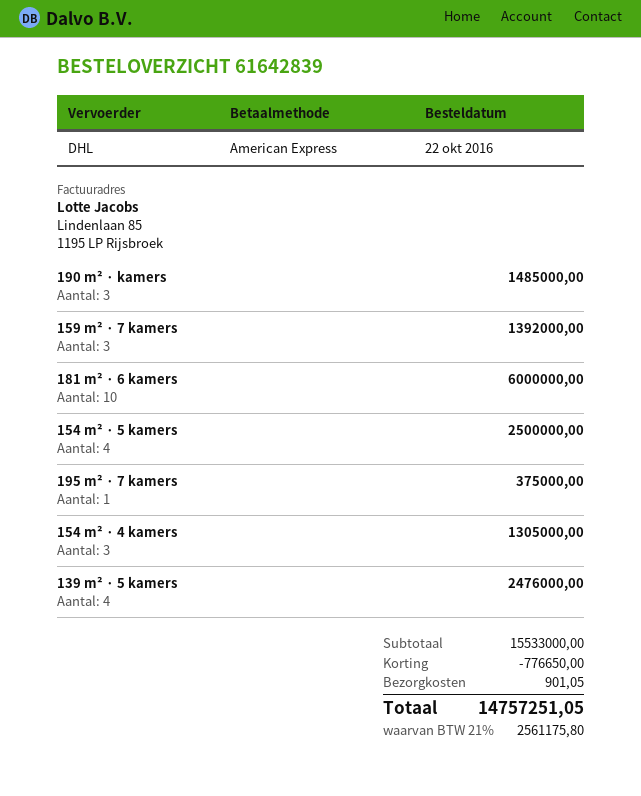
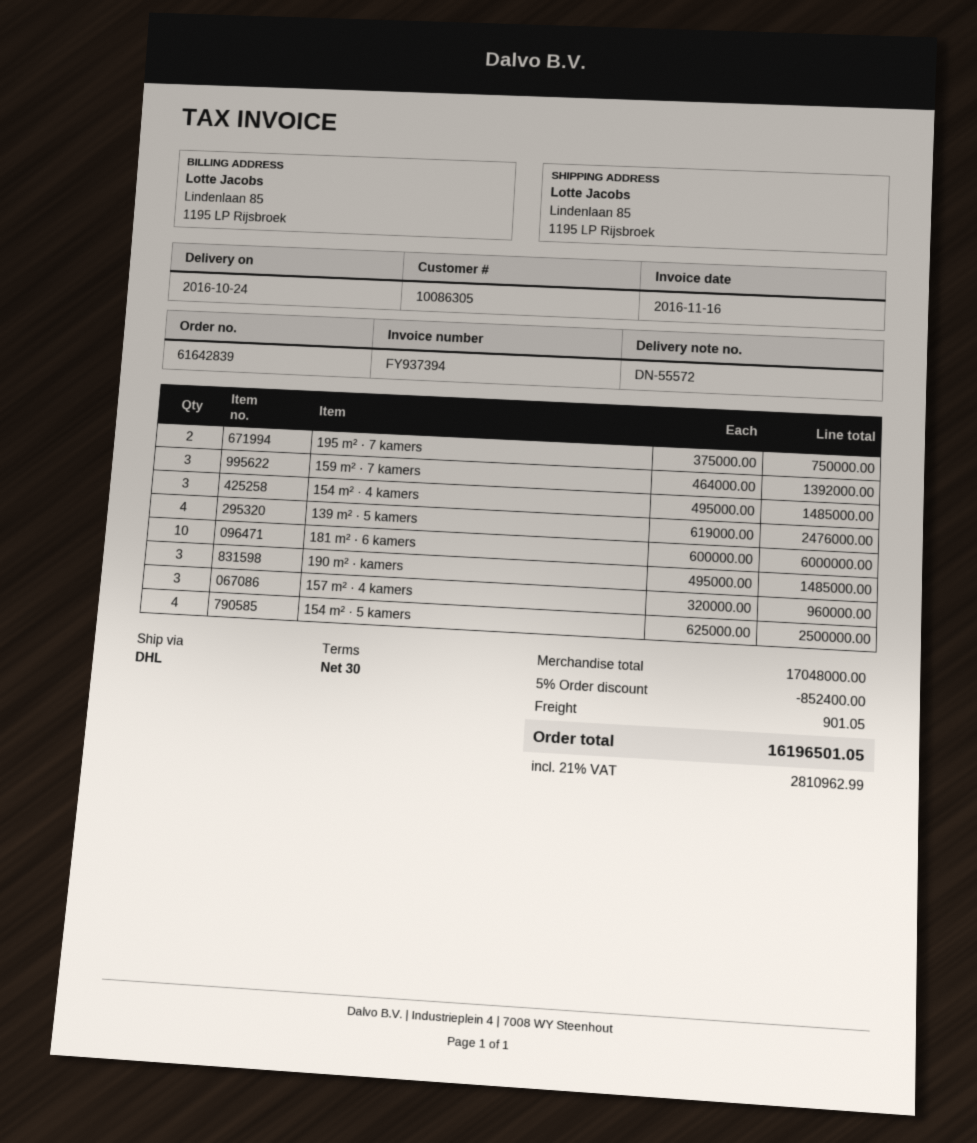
195 m² · 7 kamers: 1 for 375000.00 -> 2 for 750000.00
154 m² · 4 kamers: 3 for 1305000.00 -> 3 for 1485000.00
157 m² · 4 kamers: none -> 3 for 960000.00
subtotal: 15533000.00 -> 17048000.00
discount: 776650.00 -> 852400.00
tax: 21% = 2561175.80 -> 21% = 2810962.99
total: 14757251.05 -> 16196501.05

